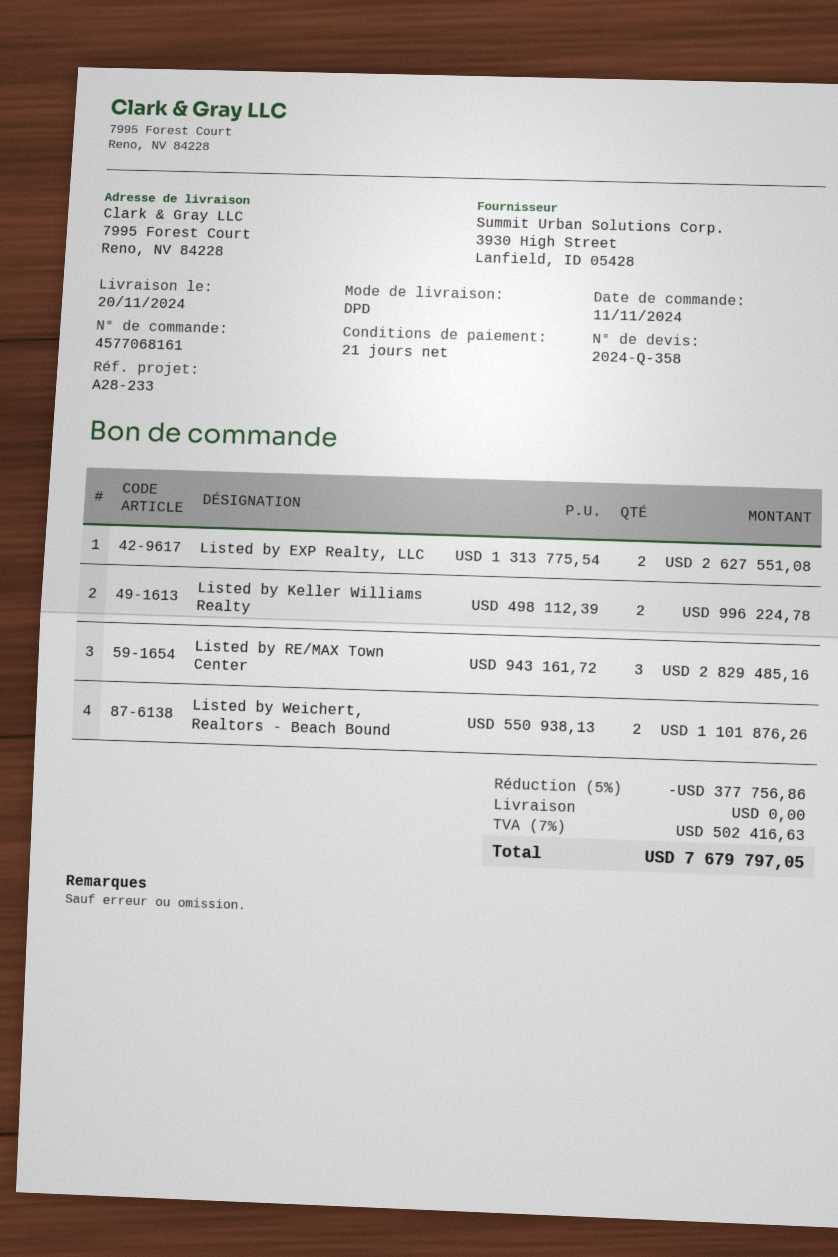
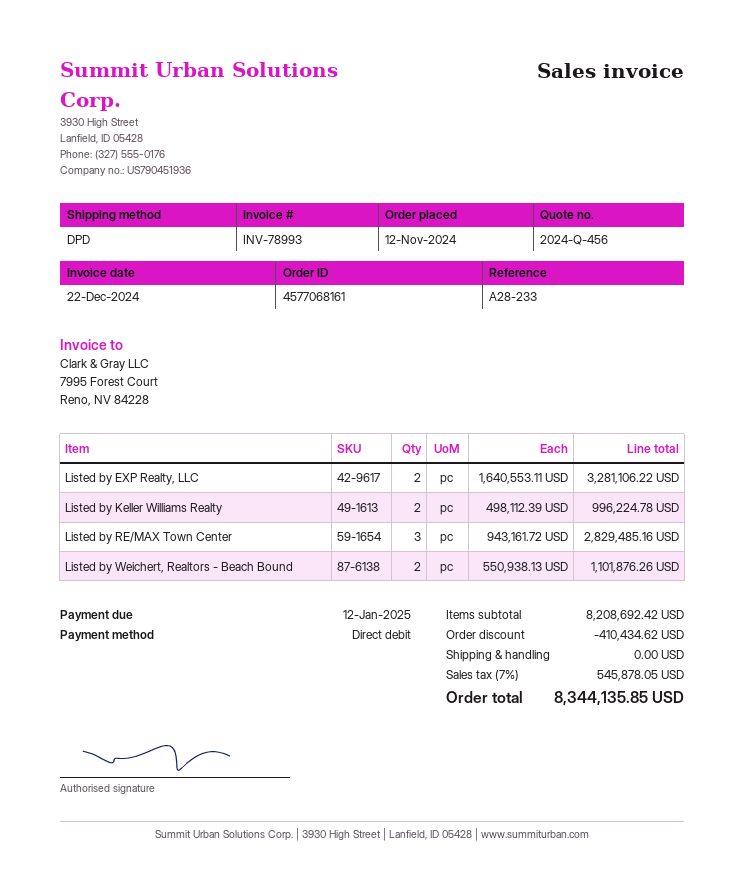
quote number: 2024-Q-358 -> 2024-Q-456
order date: 2024-11-11 -> 2024-11-12
Listed by EXP Realty, LLC: 2 x 1313775.54 = 2627551.08 -> 2 x 1640553.11 = 3281106.22
discount: 377756.86 -> 410434.62
tax: 7% = 502416.63 -> 7% = 545878.05
total: 7679797.05 -> 8344135.85

